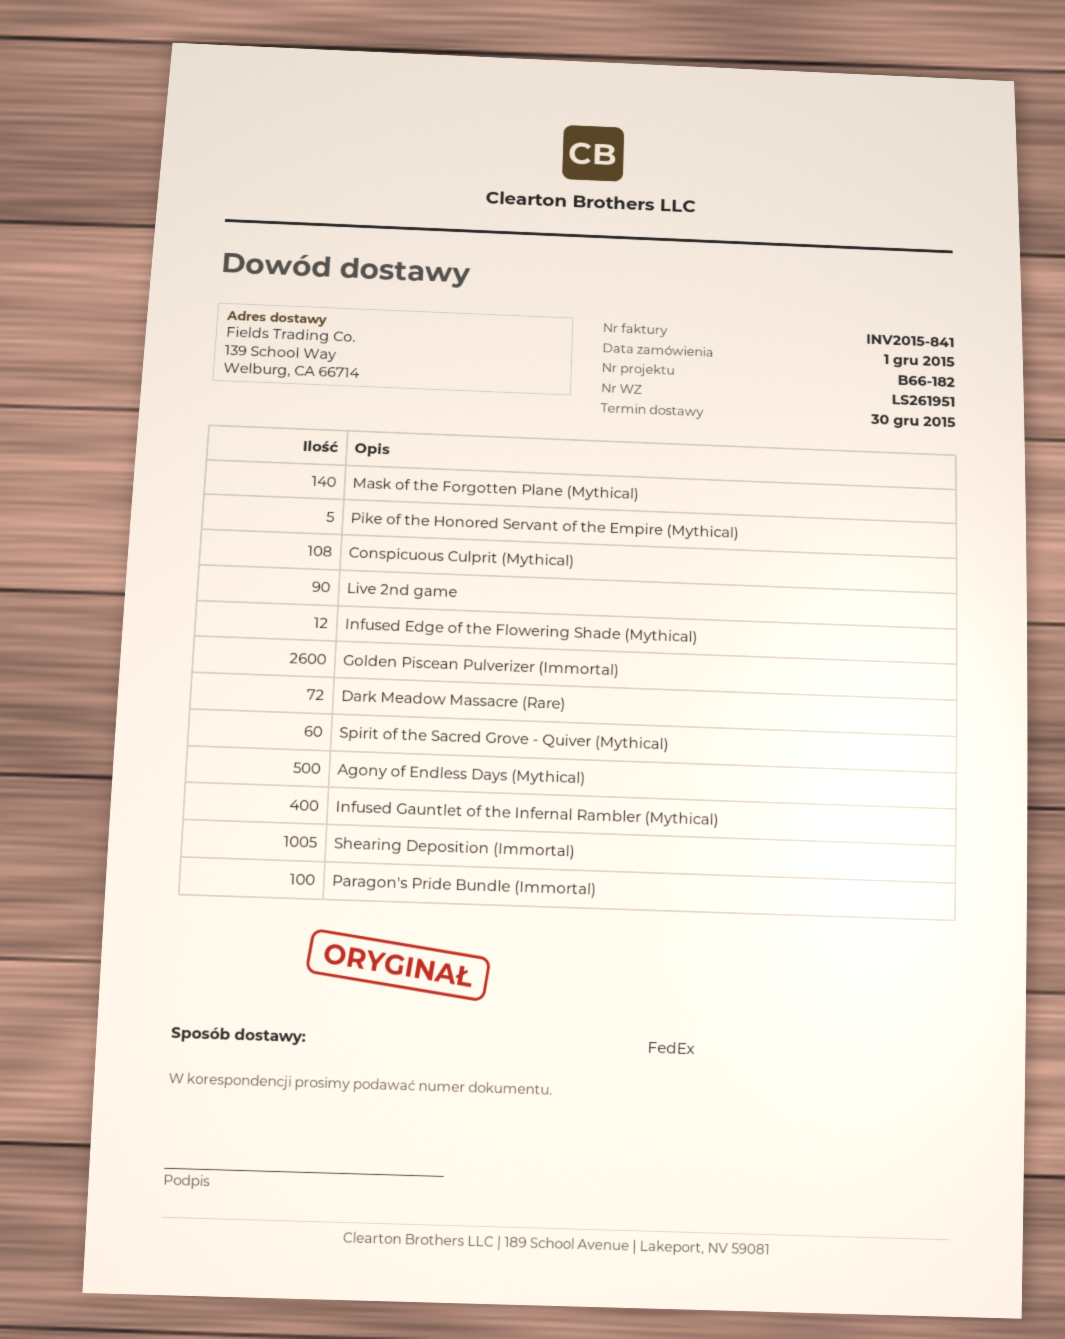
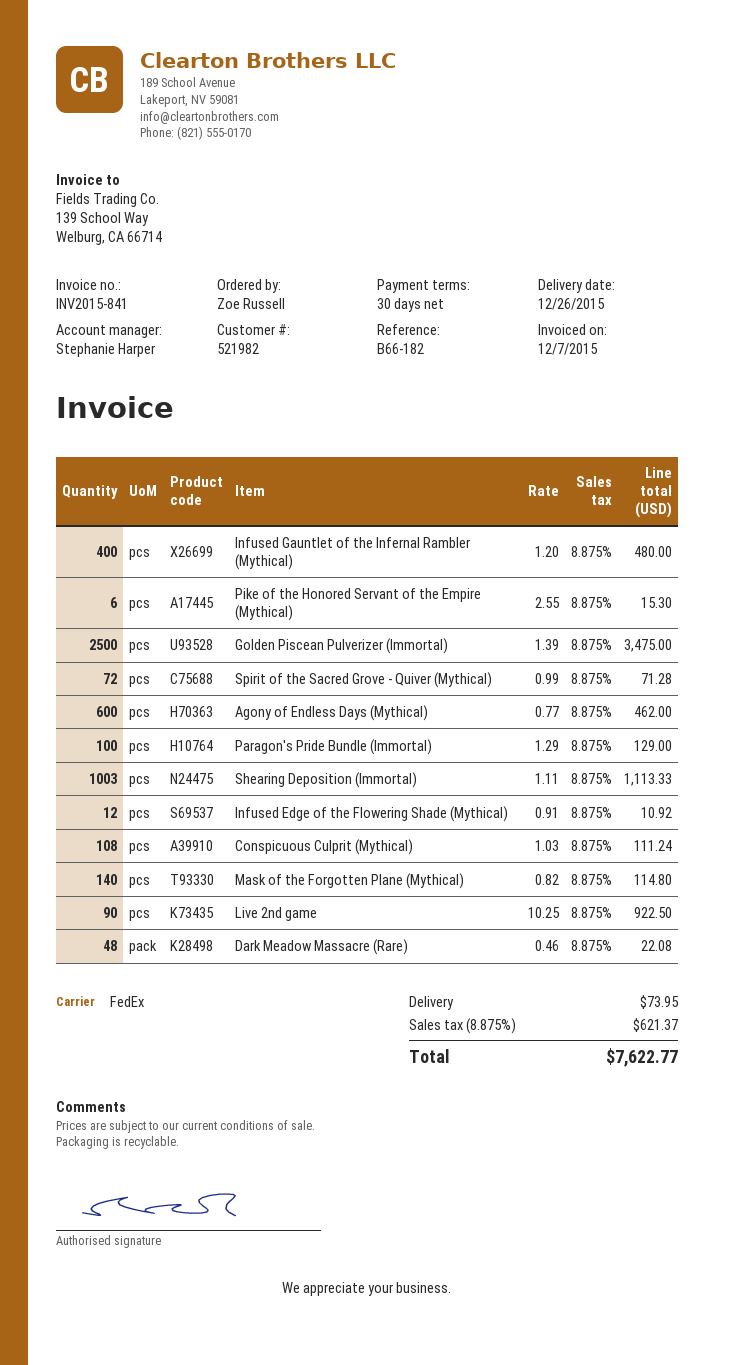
delivery date: 2015-12-30 -> 2015-12-26
Pike of the Honored Servant of the Empire (Mythical): 5 -> 6
Golden Piscean Pulverizer (Immortal): 2600 -> 2500
Dark Meadow Massacre (Rare): 72 -> 48
Spirit of the Sacred Grove - Quiver (Mythical): 60 -> 72
Agony of Endless Days (Mythical): 500 -> 600
Shearing Deposition (Immortal): 1005 -> 1003

